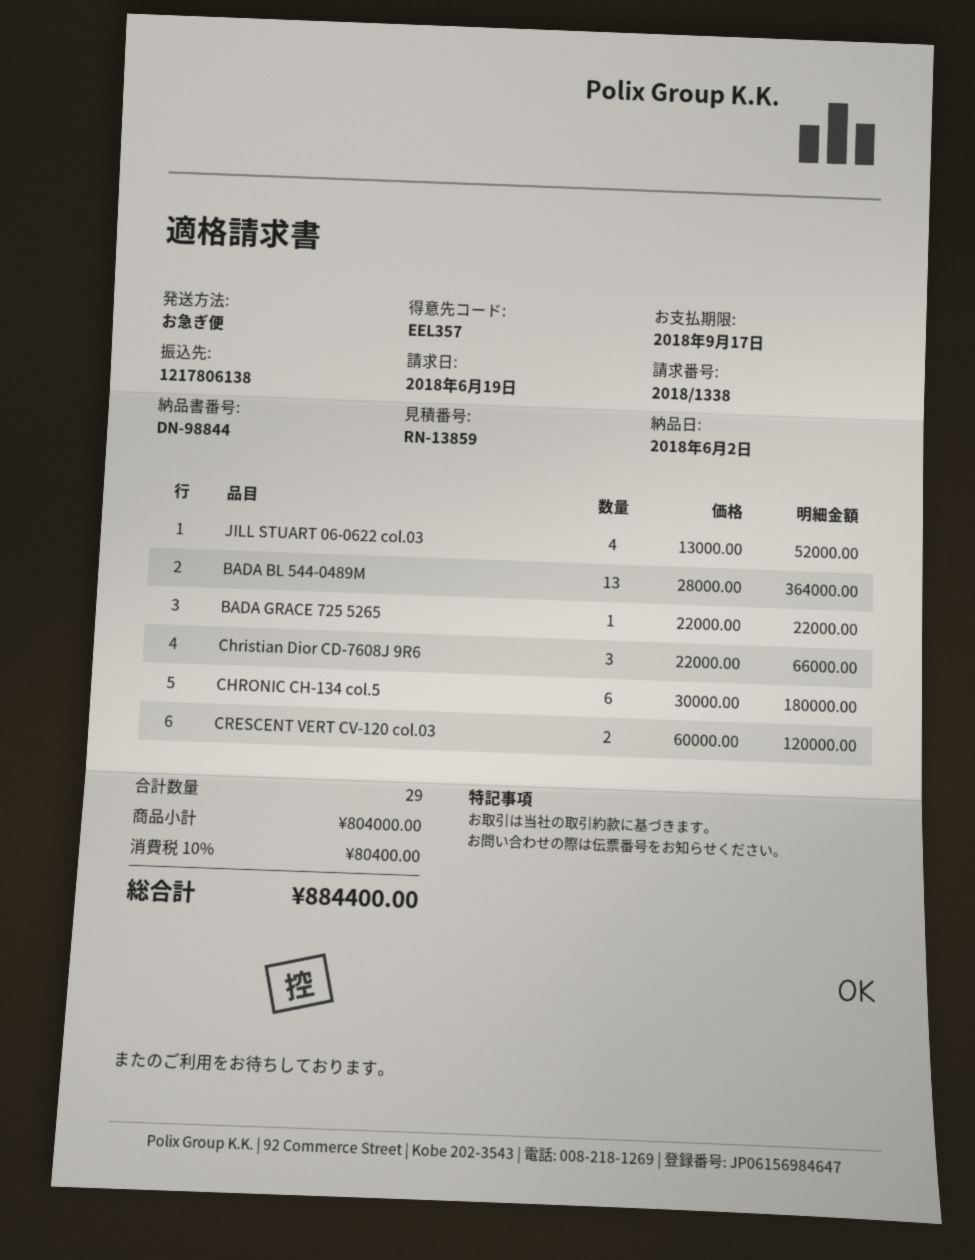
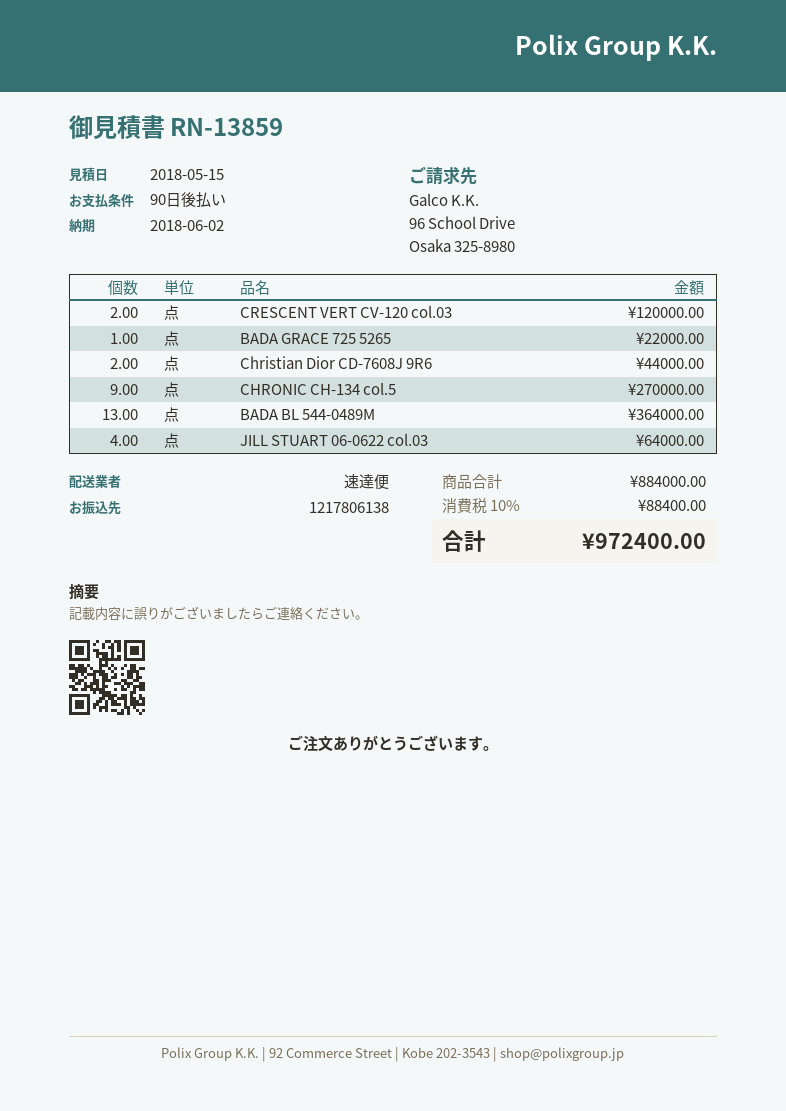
JILL STUART 06-0622 col.03: 4 for 52000.00 -> 4 for 64000.00
Christian Dior CD-7608J 9R6: 3 for 66000.00 -> 2 for 44000.00
CHRONIC CH-134 col.5: 6 for 180000.00 -> 9 for 270000.00
subtotal: 804000.00 -> 884000.00
tax: 10% = 80400.00 -> 10% = 88400.00
total: 884400.00 -> 972400.00

